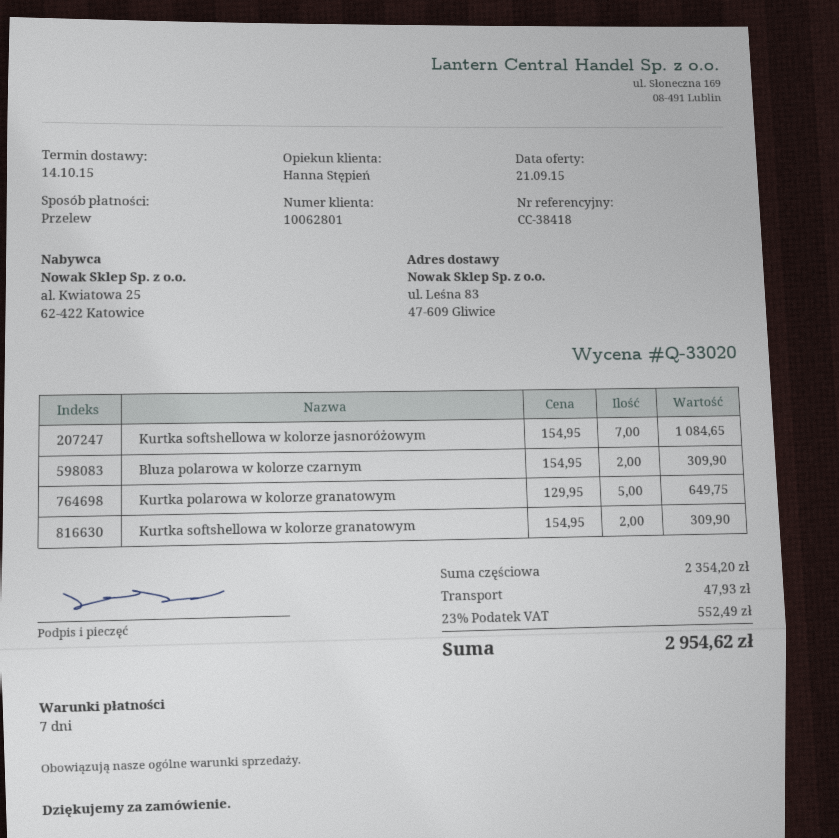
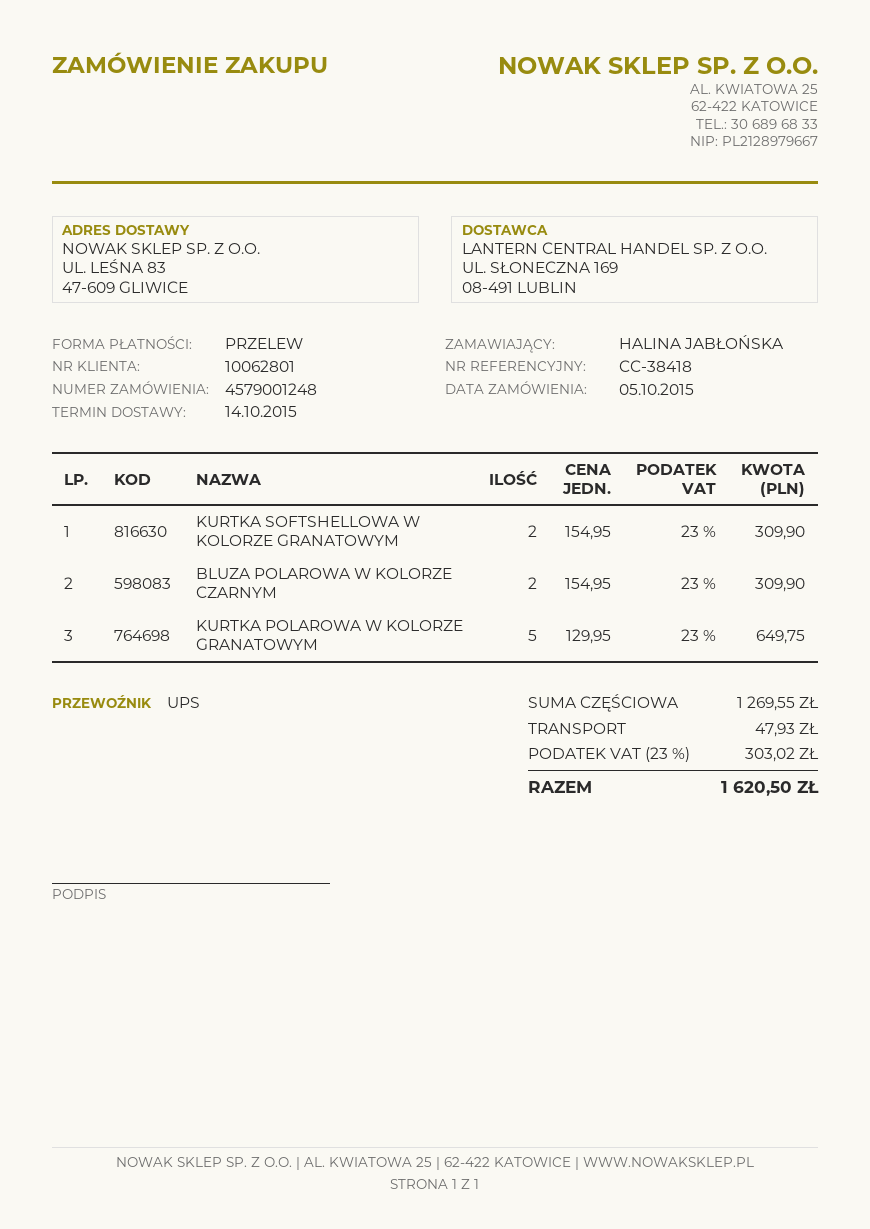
Kurtka softshellowa w kolorze jasnoróżowym: 7 x 154.95 = 1084.65 -> none
subtotal: 2354.20 -> 1269.55
tax: 23% = 552.49 -> 23% = 303.02
total: 2954.62 -> 1620.50

